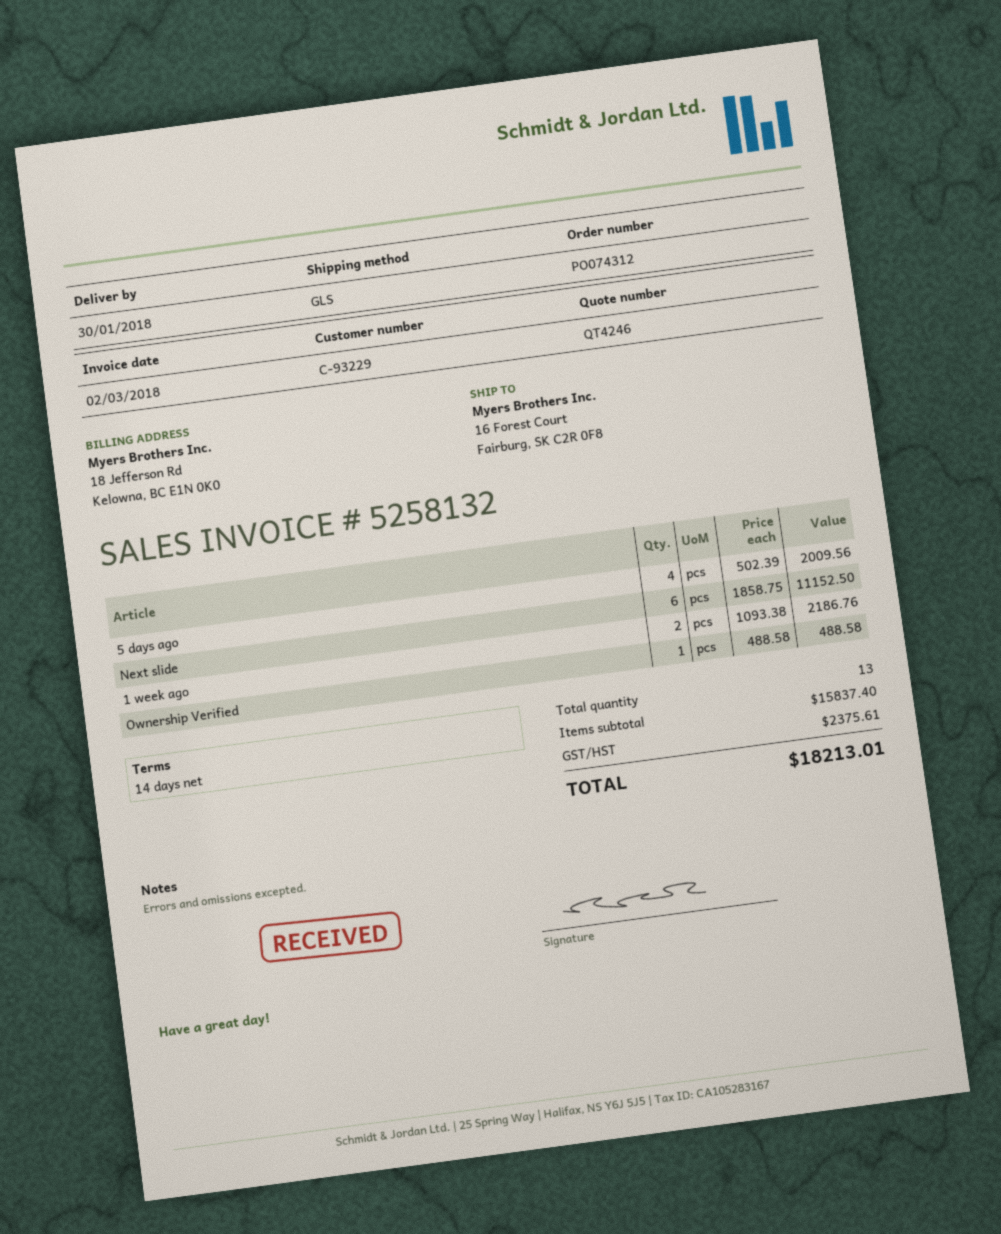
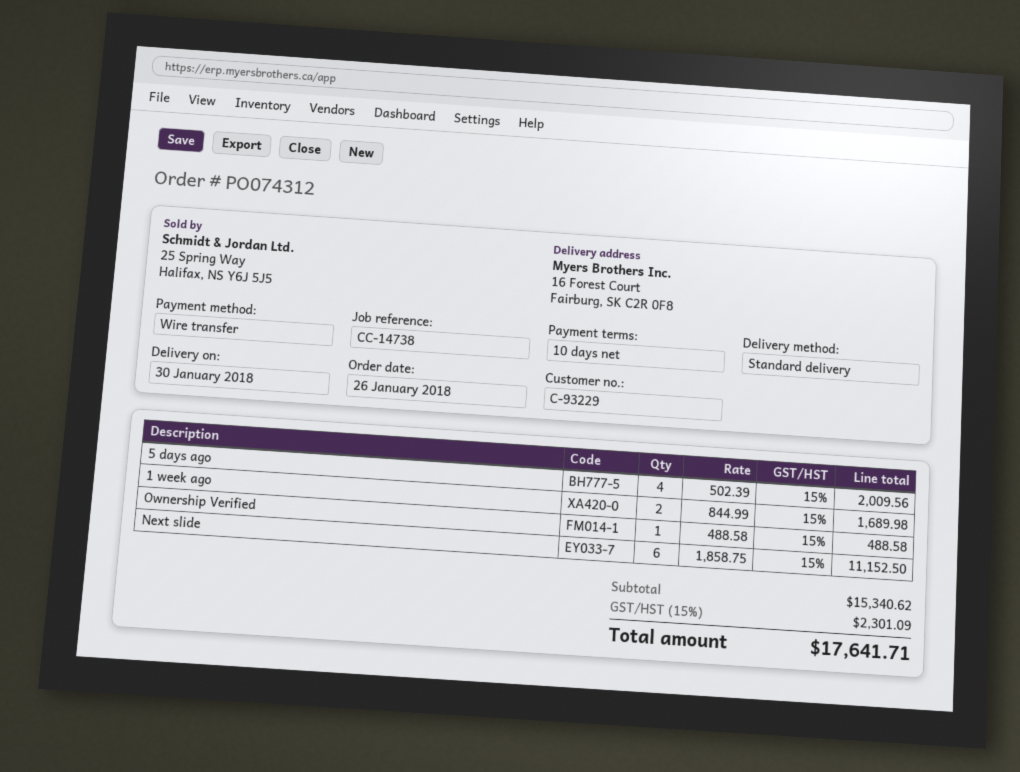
payment terms: 14 days -> 10 days
shipping method: GLS -> standard
1 week ago: 2 x 1093.38 = 2186.76 -> 2 x 844.99 = 1689.98
subtotal: 15837.40 -> 15340.62
tax: 2375.61 -> 2301.09
total: 18213.01 -> 17641.71

